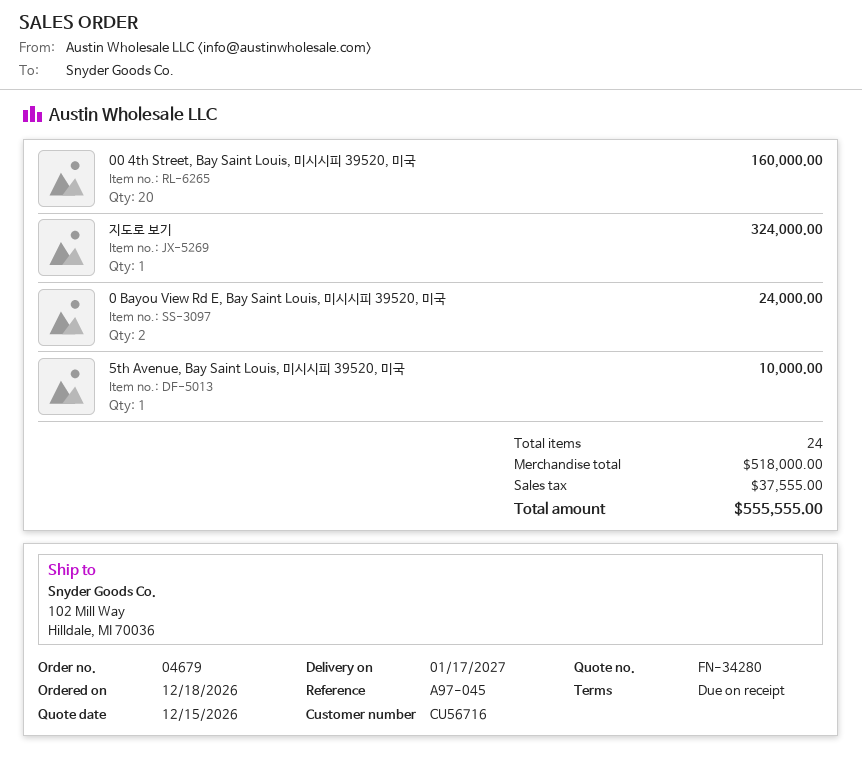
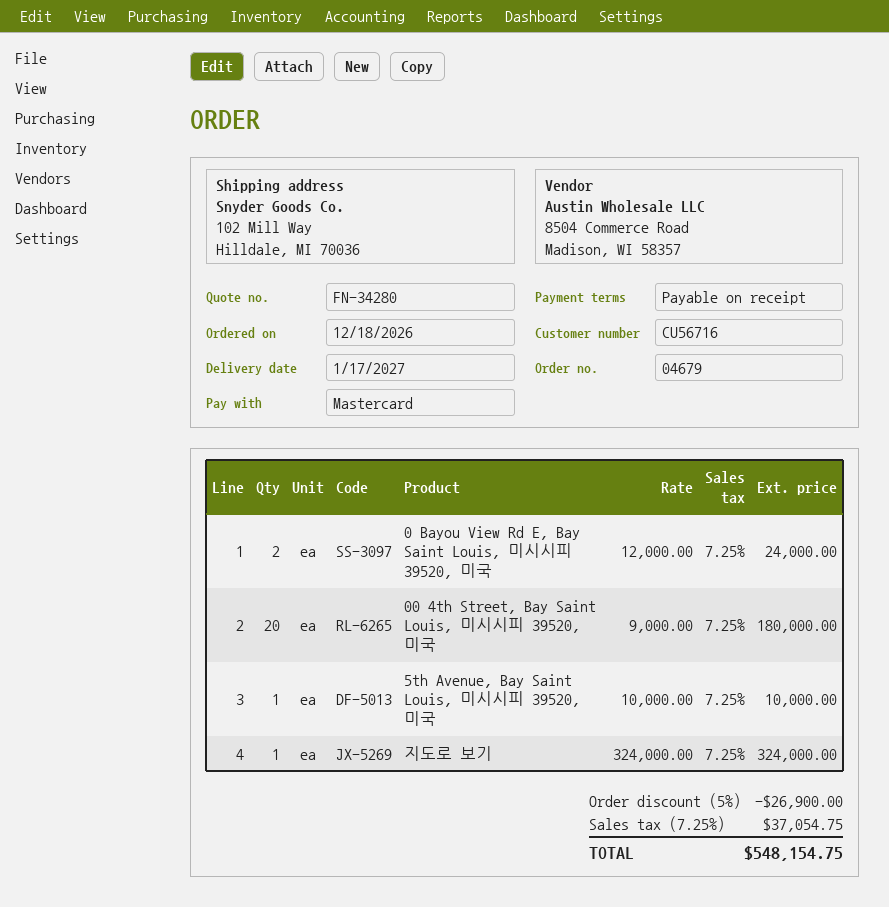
00 4th Street, Bay Saint Louis, 미시시피 39520, 미국: 20 for 160000.00 -> 20 for 180000.00
discount: none -> 5% = 26900.00
tax: 37555.00 -> 37054.75
total: 555555.00 -> 548154.75

